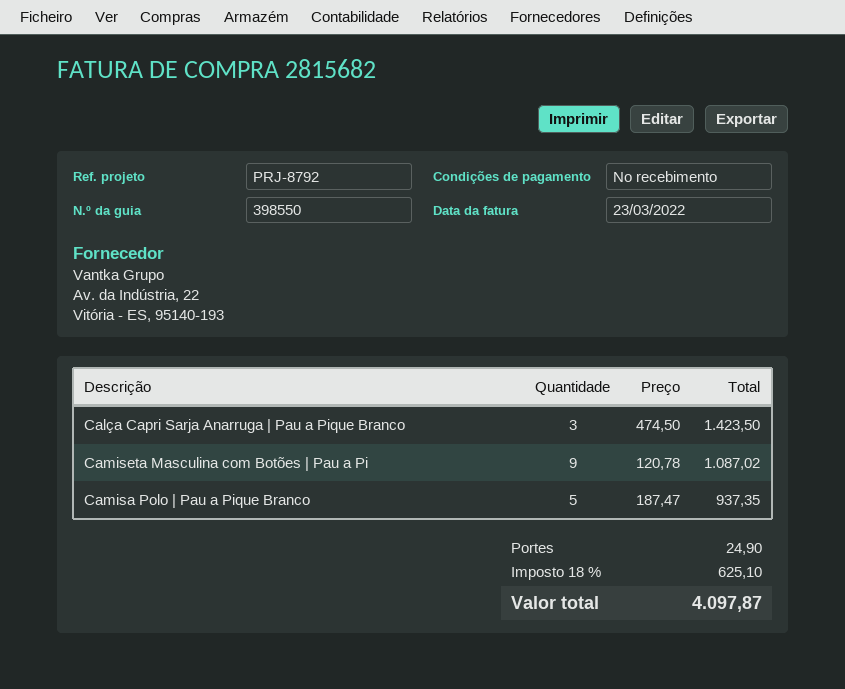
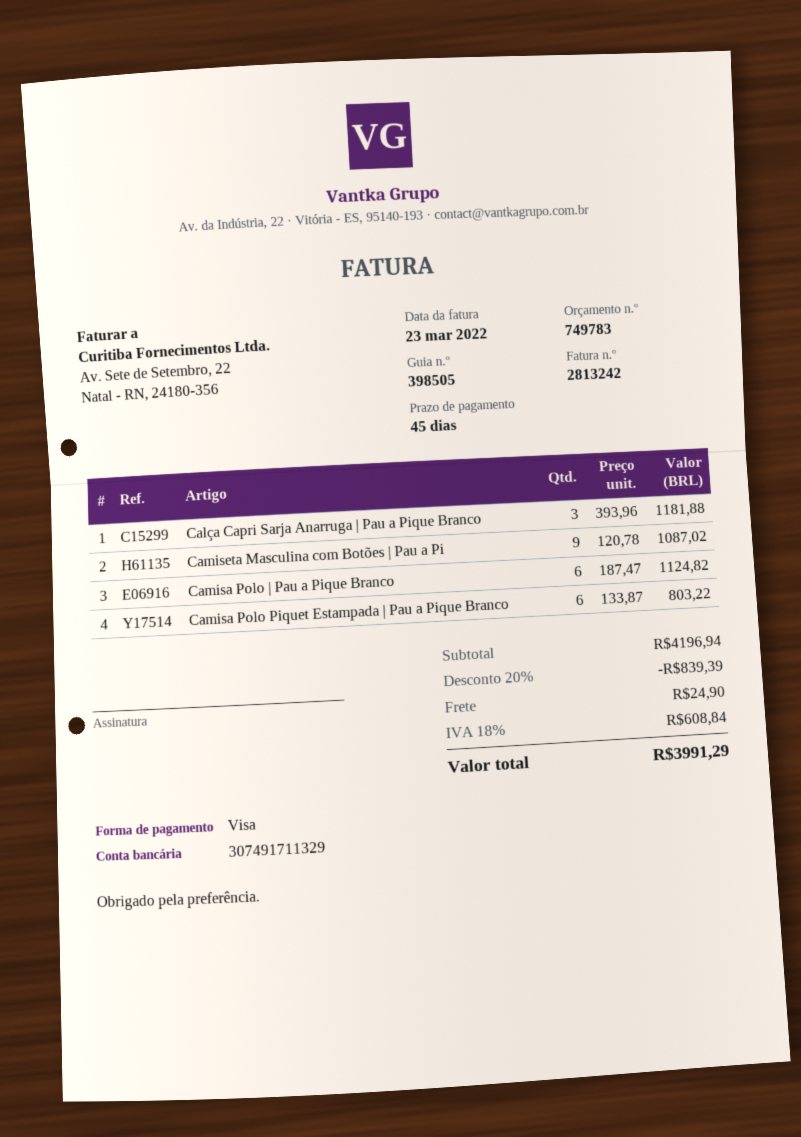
delivery note number: 398550 -> 398505
invoice number: 2815682 -> 2813242
payment terms: on receipt -> 45 days
Calça Capri Sarja Anarruga | Pau a Pique Branco: 3 x 474.50 = 1423.50 -> 3 x 393.96 = 1181.88
Camisa Polo | Pau a Pique Branco: 5 x 187.47 = 937.35 -> 6 x 187.47 = 1124.82
Camisa Polo Piquet Estampada | Pau a Pique Branco: none -> 6 x 133.87 = 803.22
discount: none -> 20% = 839.39
tax: 18% = 625.10 -> 18% = 608.84
total: 4097.87 -> 3991.29

